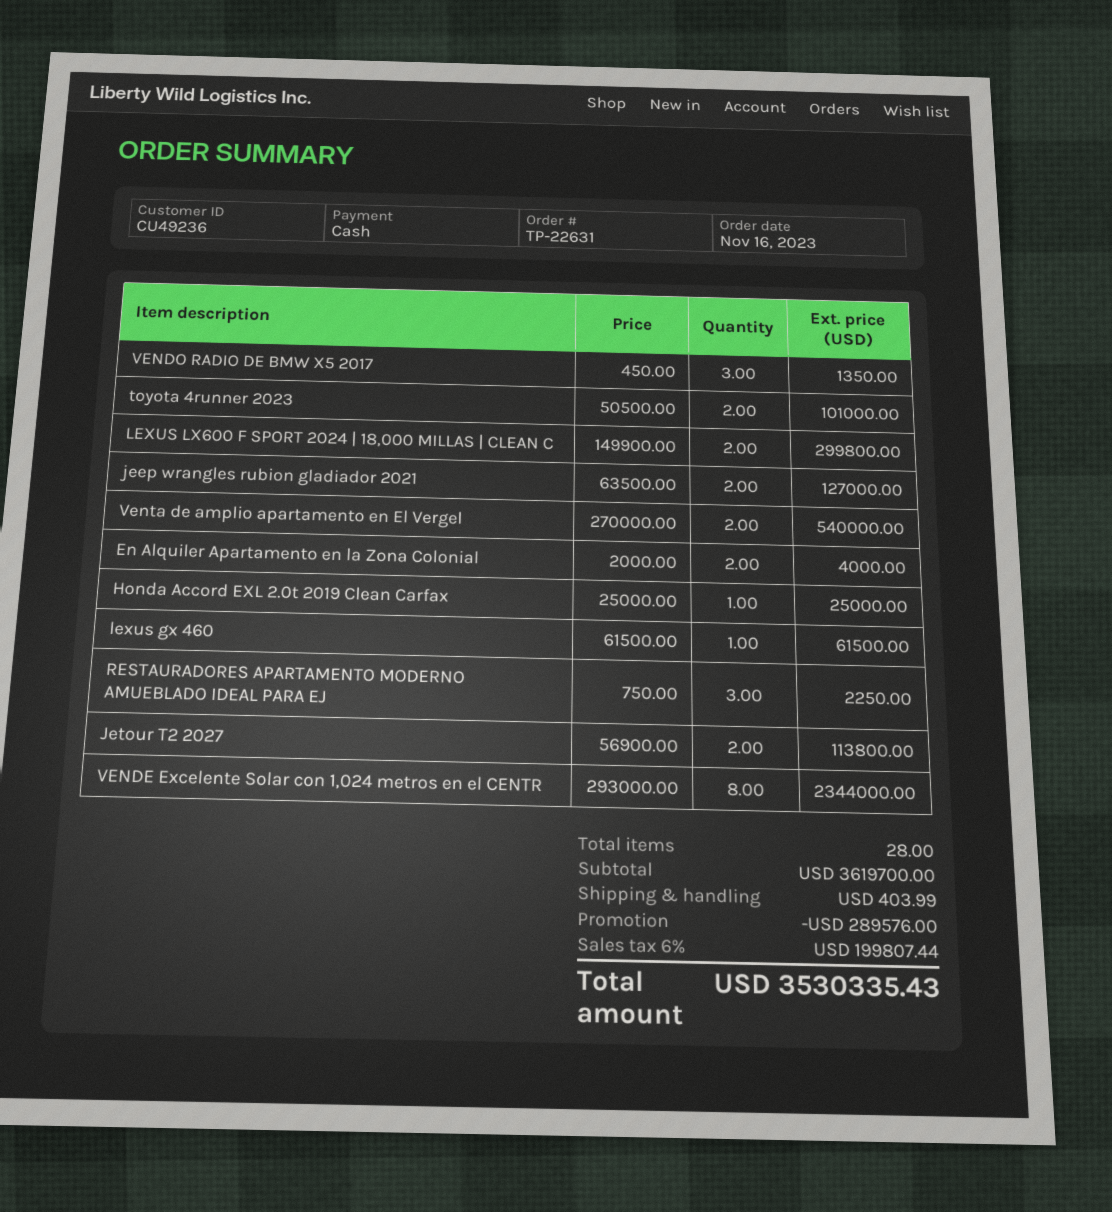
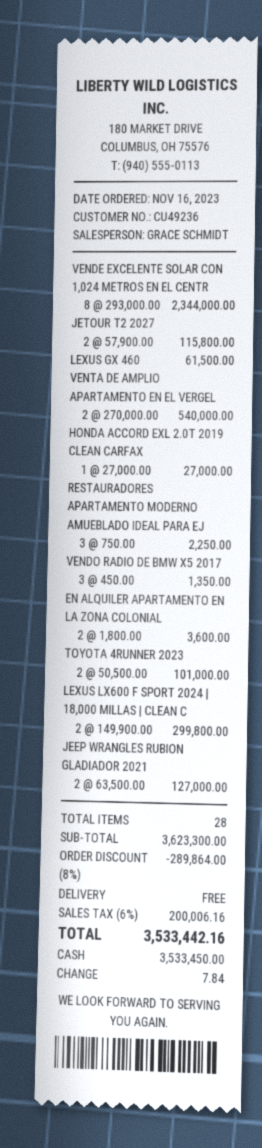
En Alquiler Apartamento en la Zona Colonial: 2 x 2000.00 = 4000.00 -> 2 x 1800.00 = 3600.00
Honda Accord EXL 2.0t 2019 Clean Carfax: 1 x 25000.00 = 25000.00 -> 1 x 27000.00 = 27000.00
Jetour T2 2027: 2 x 56900.00 = 113800.00 -> 2 x 57900.00 = 115800.00
subtotal: 3619700.00 -> 3623300.00
discount: 289576.00 -> 289864.00
shipping: 403.99 -> 0.00
tax: 6% = 199807.44 -> 6% = 200006.16
total: 3530335.43 -> 3533442.16

